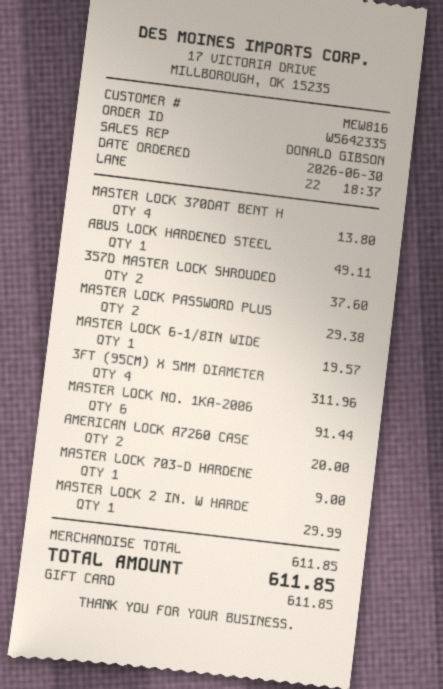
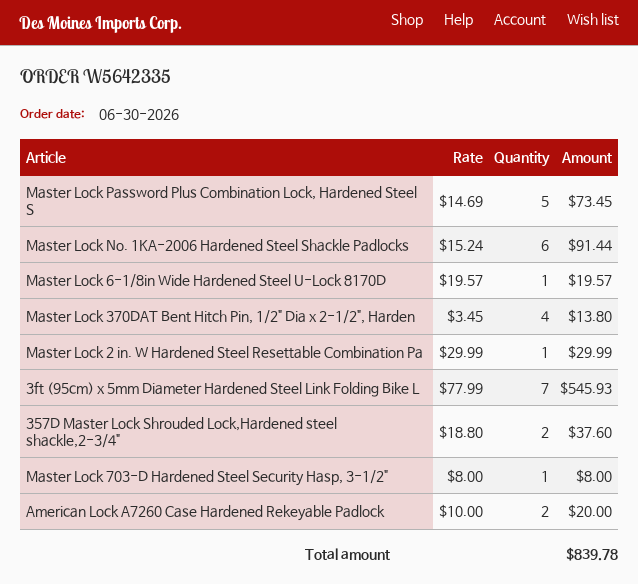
ABUS LOCK HARDENED STEEL: 1 for 49.11 -> none
MASTER LOCK PASSWORD PLUS: 2 for 29.38 -> 5 for 73.45
3FT (95CM) X 5MM DIAMETER: 4 for 311.96 -> 7 for 545.93
MASTER LOCK 703-D HARDENE: 1 for 9.00 -> 1 for 8.00
total: 611.85 -> 839.78

